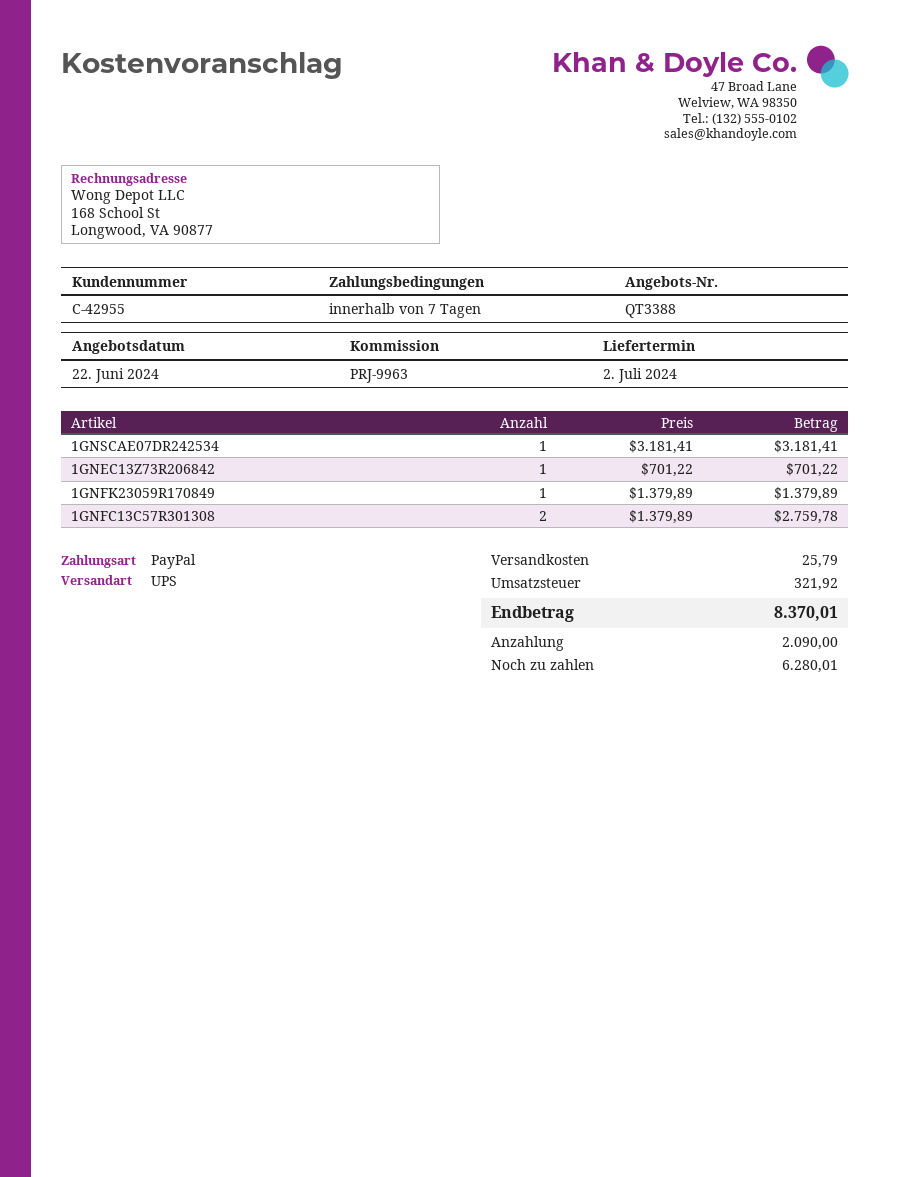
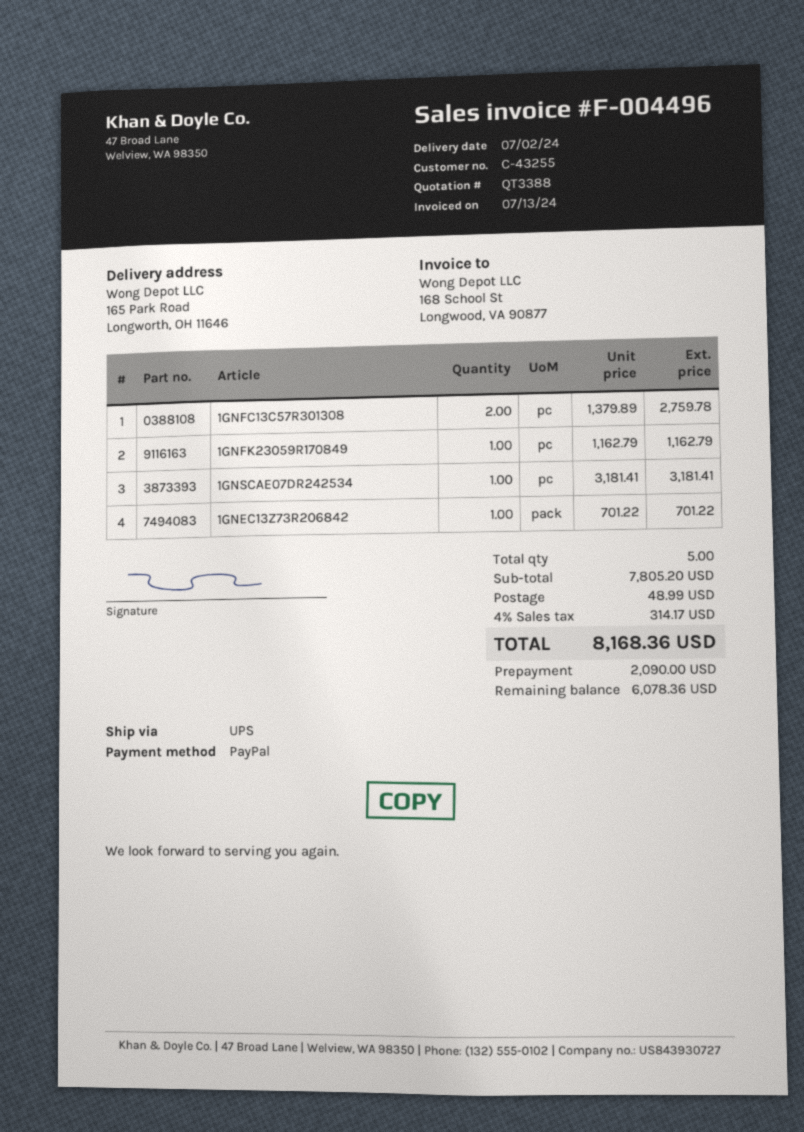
customer number: C-42955 -> C-43255
1GNFK23059R170849: 1 x 1379.89 = 1379.89 -> 1 x 1162.79 = 1162.79
shipping: 25.79 -> 48.99
tax: 321.92 -> 314.17
total: 8370.01 -> 8168.36
balance: 6280.01 -> 6078.36

